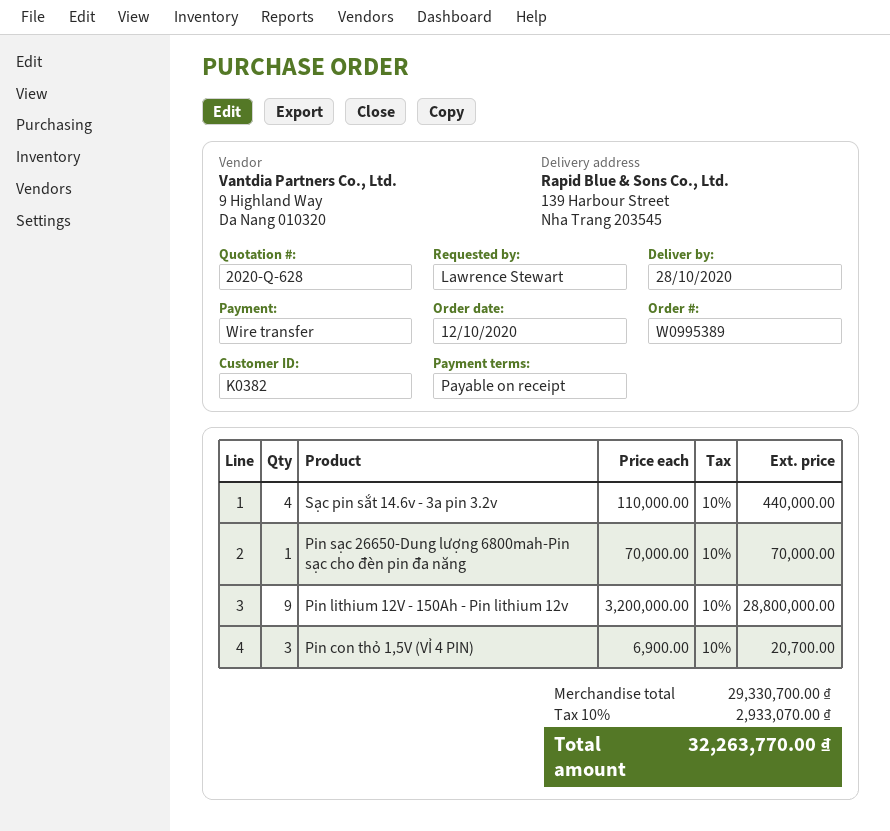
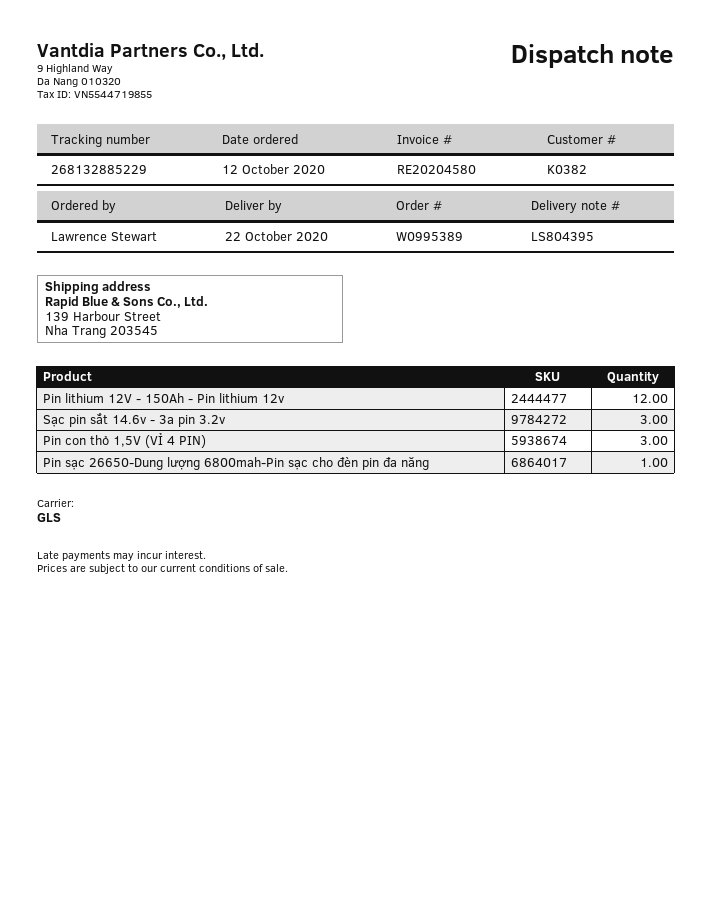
delivery date: 2020-10-28 -> 2020-10-22
Sạc pin sắt 14.6v - 3a pin 3.2v: 4 -> 3
Pin lithium 12V - 150Ah - Pin lithium 12v: 9 -> 12

